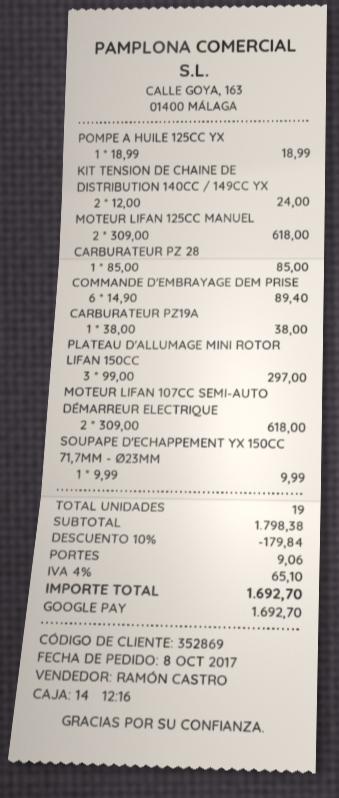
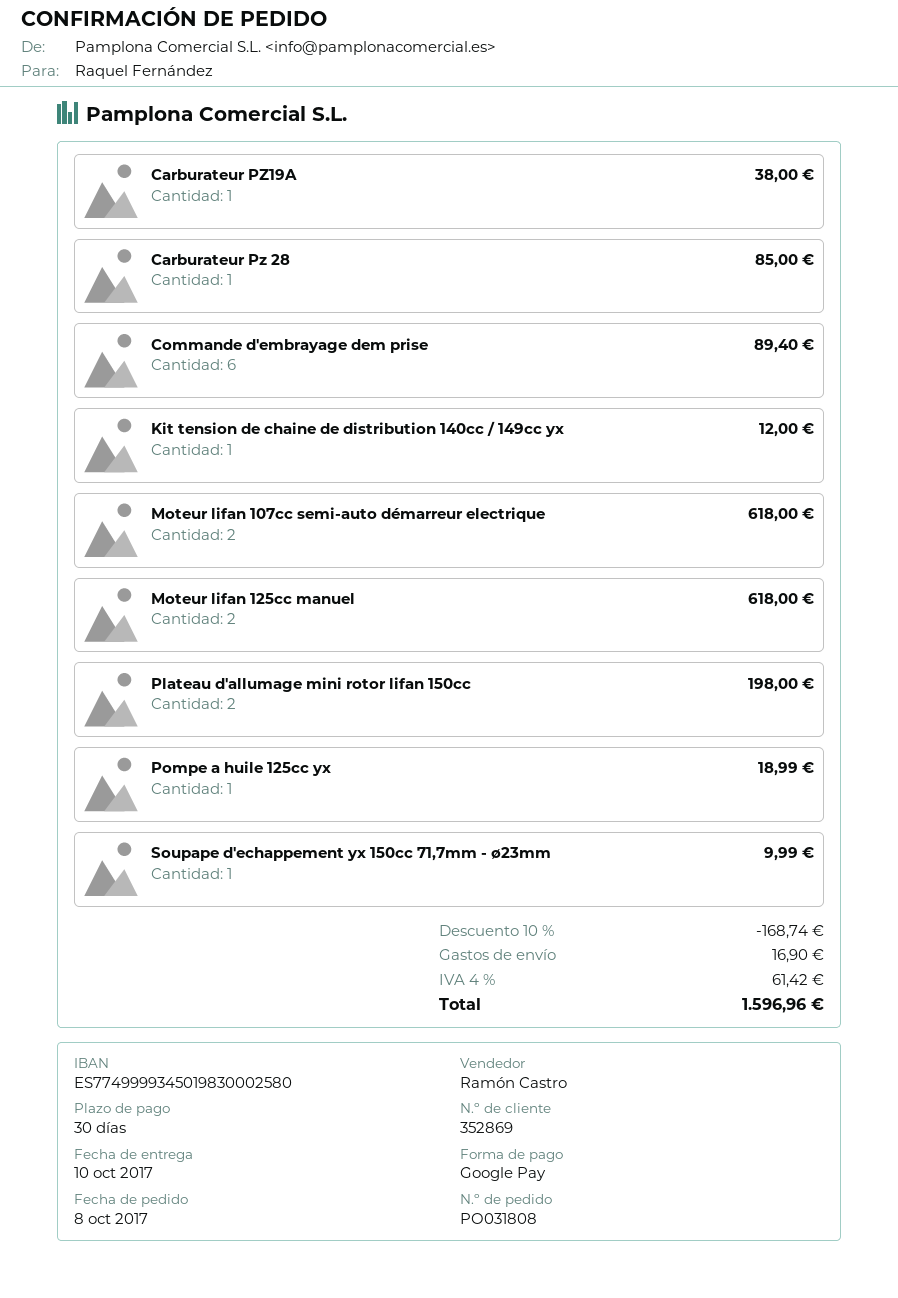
KIT TENSION DE CHAINE DE DISTRIBUTION 140CC / 149CC YX: 2 for 24.00 -> 1 for 12.00
PLATEAU D'ALLUMAGE MINI ROTOR LIFAN 150CC: 3 for 297.00 -> 2 for 198.00
discount: 10% = 179.84 -> 10% = 168.74
shipping: 9.06 -> 16.90
tax: 4% = 65.10 -> 4% = 61.42
total: 1692.70 -> 1596.96

